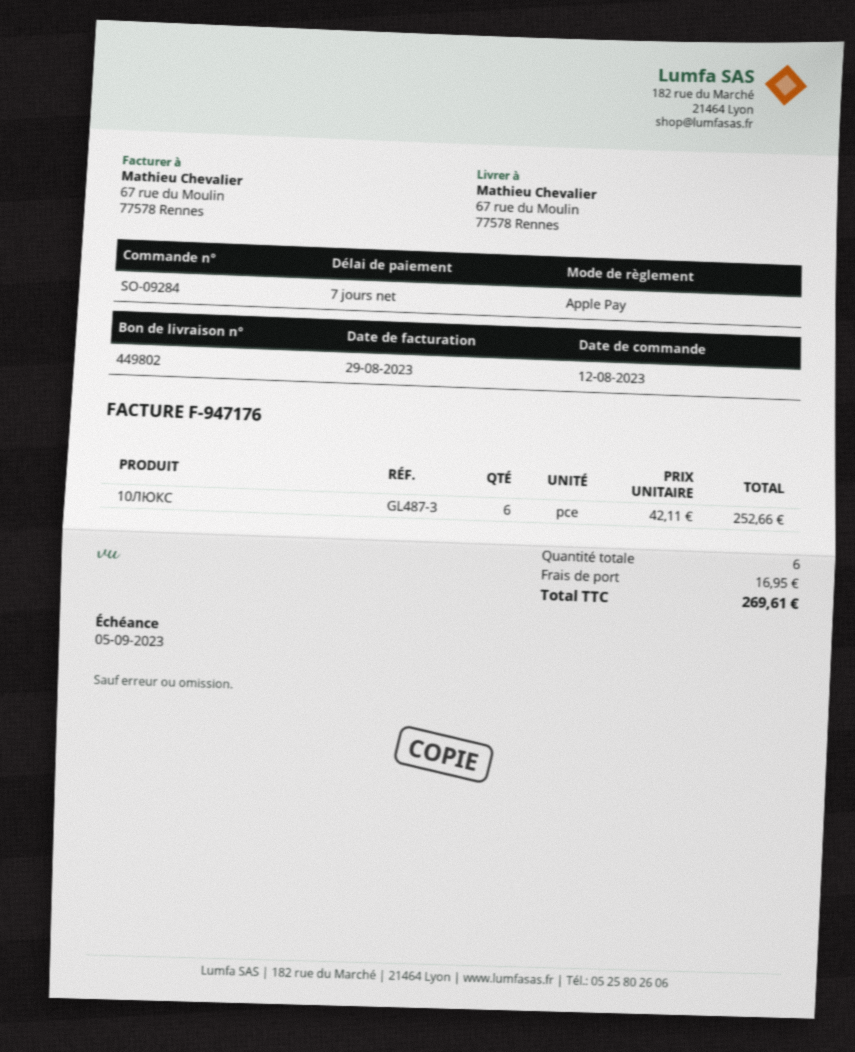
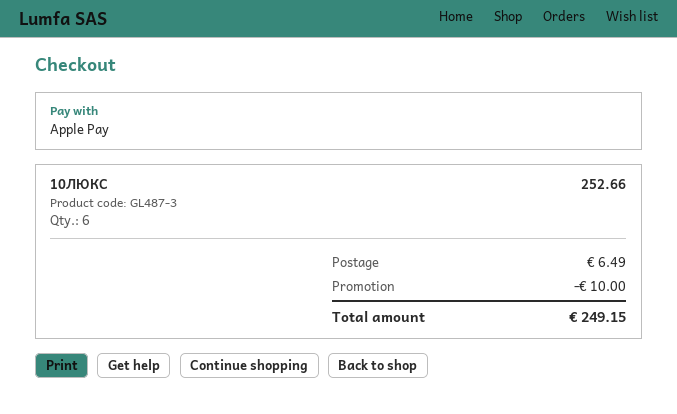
discount: none -> 10.00
shipping: 16.95 -> 6.49
total: 269.61 -> 249.15

